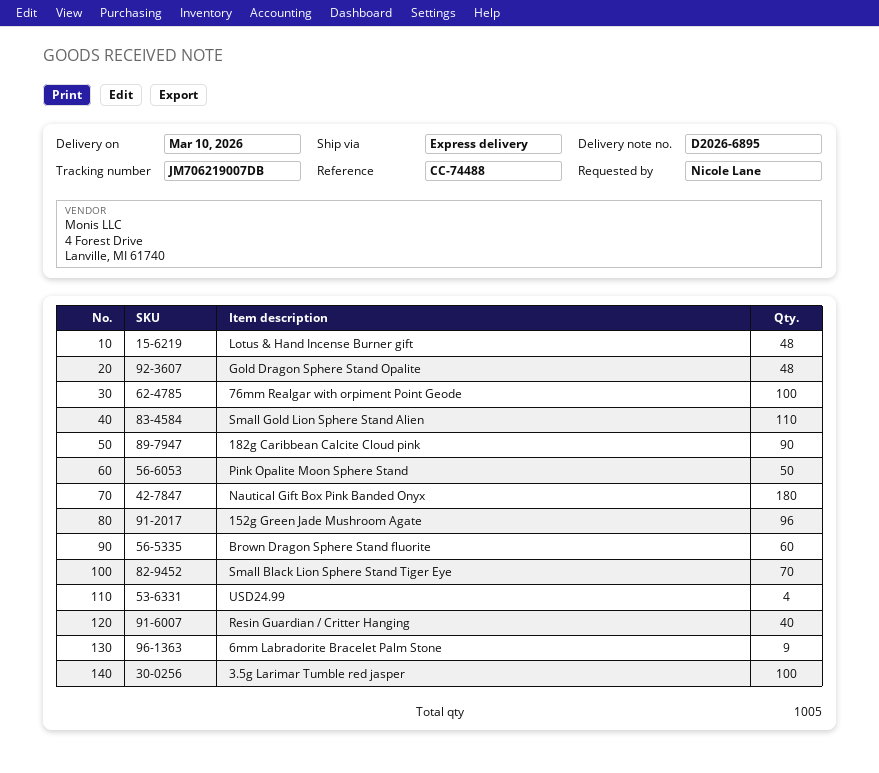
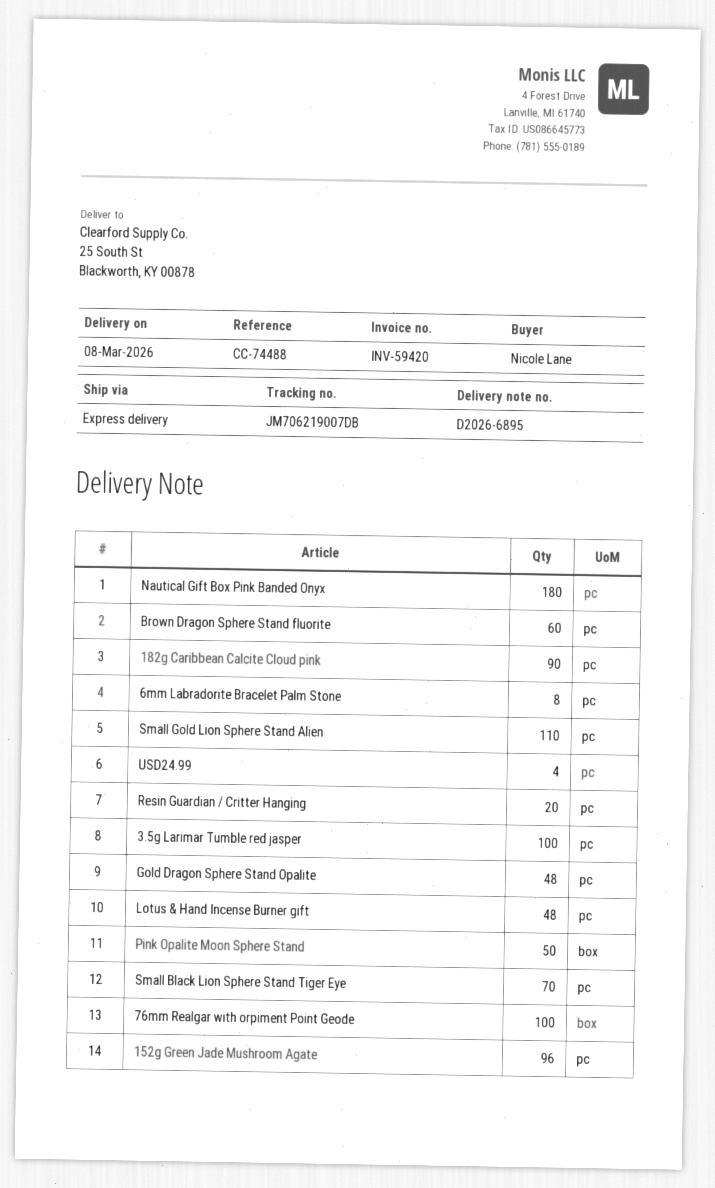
delivery date: 2026-03-10 -> 2026-03-08
Resin Guardian / Critter Hanging: 40 -> 20
6mm Labradorite Bracelet Palm Stone: 9 -> 8

